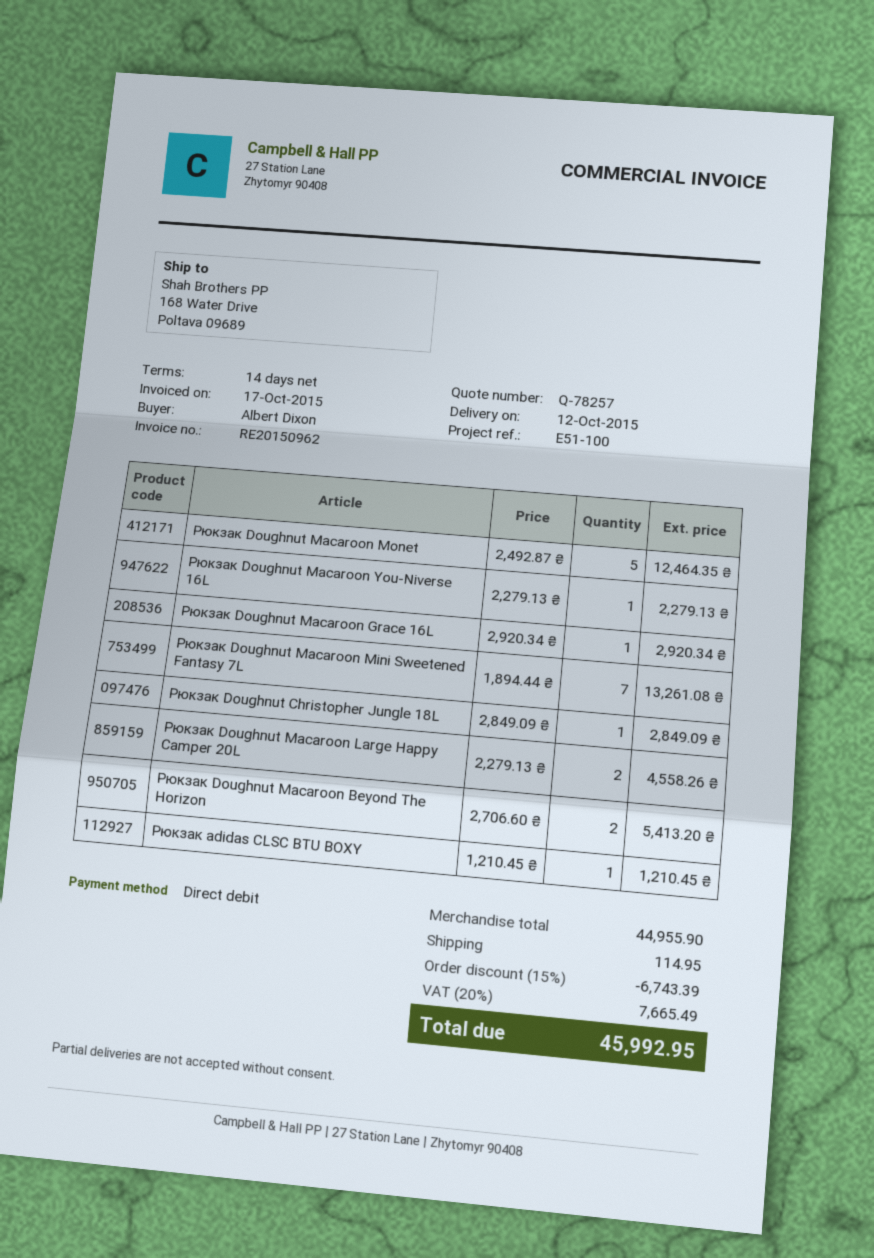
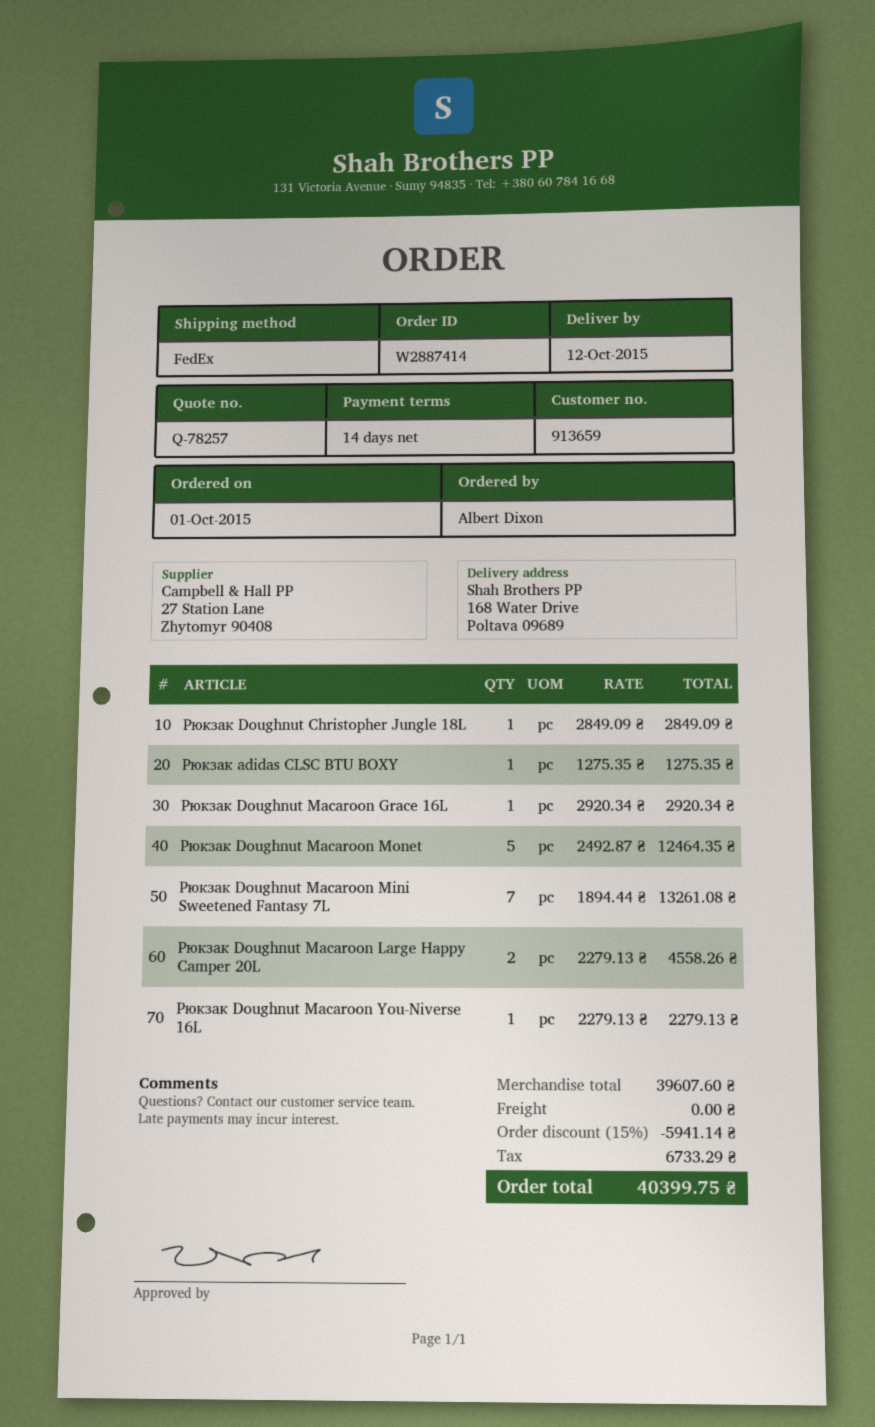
Рюкзак Doughnut Macaroon Beyond The Horizon: 2 x 2706.60 = 5413.20 -> none
Рюкзак adidas CLSC BTU BOXY: 1 x 1210.45 = 1210.45 -> 1 x 1275.35 = 1275.35
subtotal: 44955.90 -> 39607.60
discount: 15% = 6743.39 -> 15% = 5941.14
shipping: 114.95 -> 0.00
tax: 7665.49 -> 6733.29
total: 45992.95 -> 40399.75

